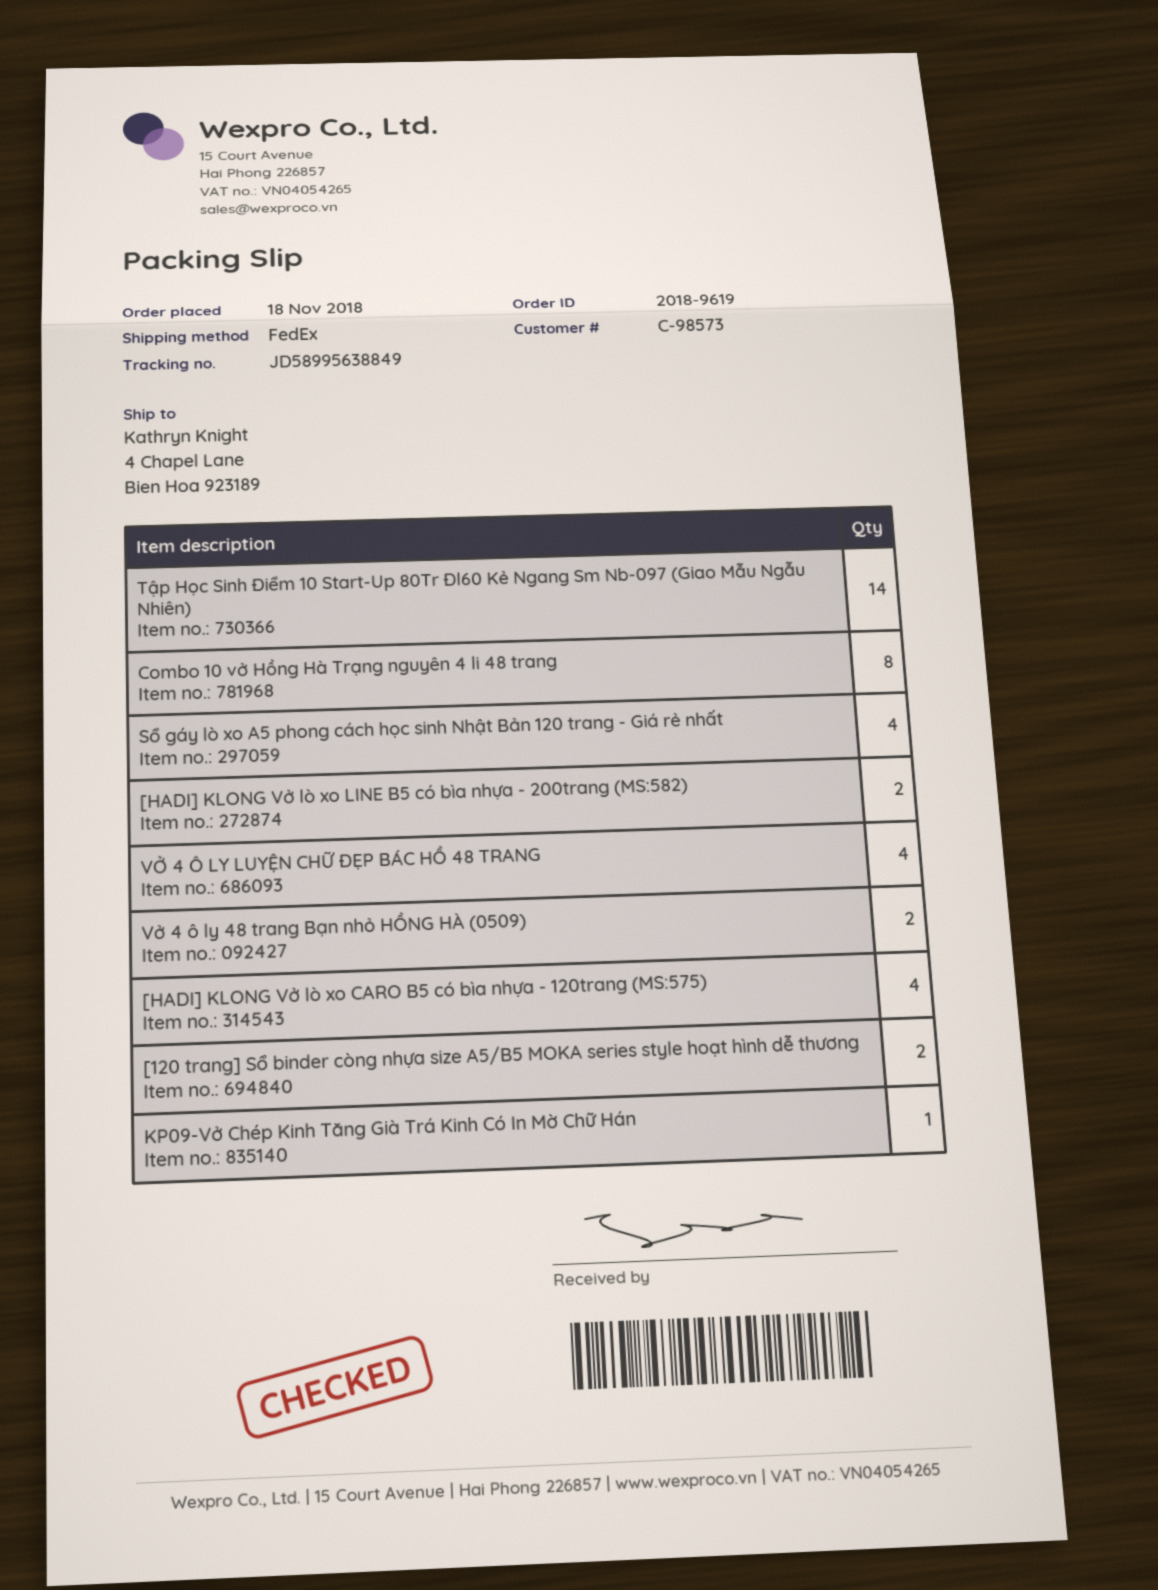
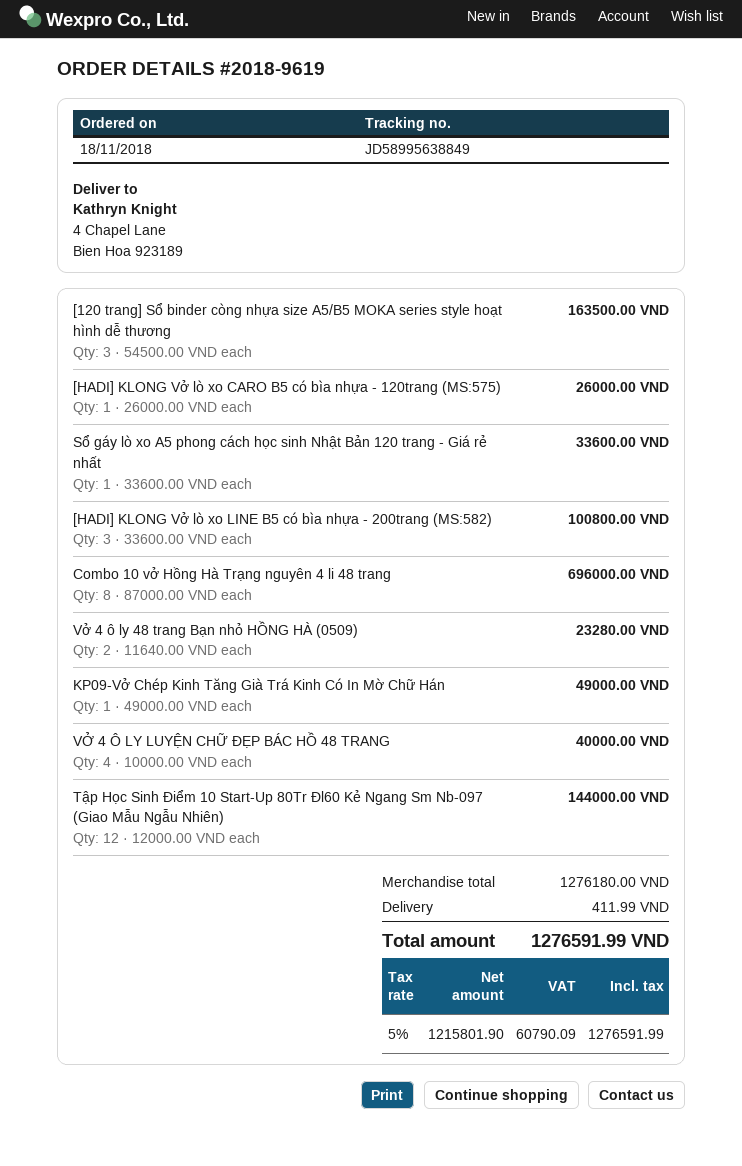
Tập Học Sinh Điểm 10 Start-Up 80Tr Đl60 Kẻ Ngang Sm Nb-097 (Giao Mẫu Ngẫu Nhiên): 14 -> 12
Sổ gáy lò xo A5 phong cách học sinh Nhật Bản 120 trang - Giá rẻ nhất: 4 -> 1
[HADI] KLONG Vở lò xo LINE B5 có bìa nhựa - 200trang (MS:582): 2 -> 3
[HADI] KLONG Vở lò xo CARO B5 có bìa nhựa - 120trang (MS:575): 4 -> 1
[120 trang] Sổ binder còng nhựa size A5/B5 MOKA series style hoạt hình dễ thương: 2 -> 3

